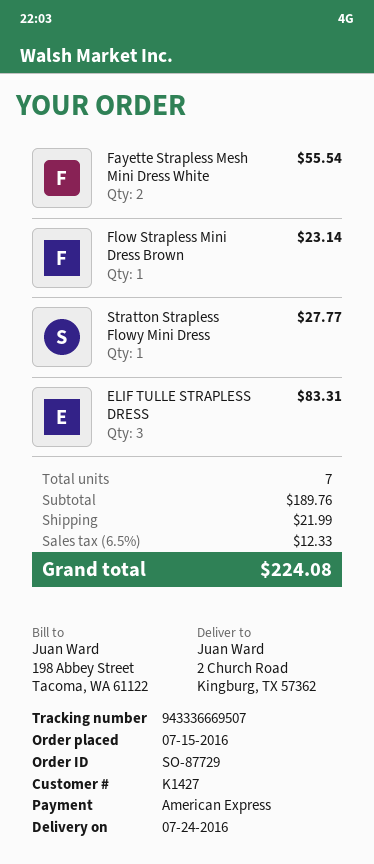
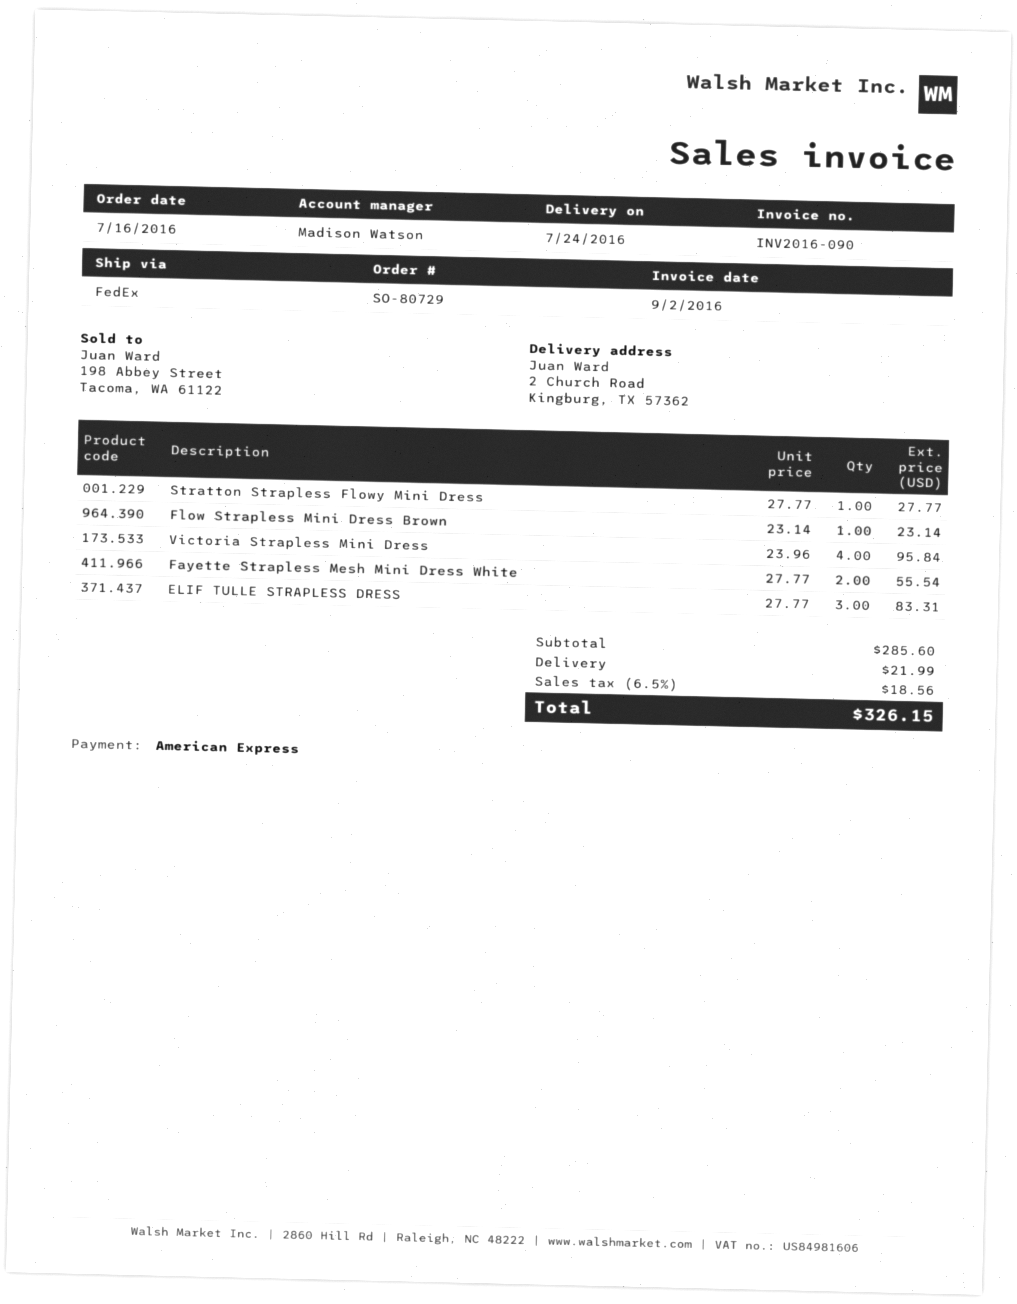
order number: SO-87729 -> SO-80729
order date: 2016-07-15 -> 2016-07-16
Victoria Strapless Mini Dress: none -> 4 for 95.84
subtotal: 189.76 -> 285.60
tax: 6.5% = 12.33 -> 6.5% = 18.56
total: 224.08 -> 326.15

